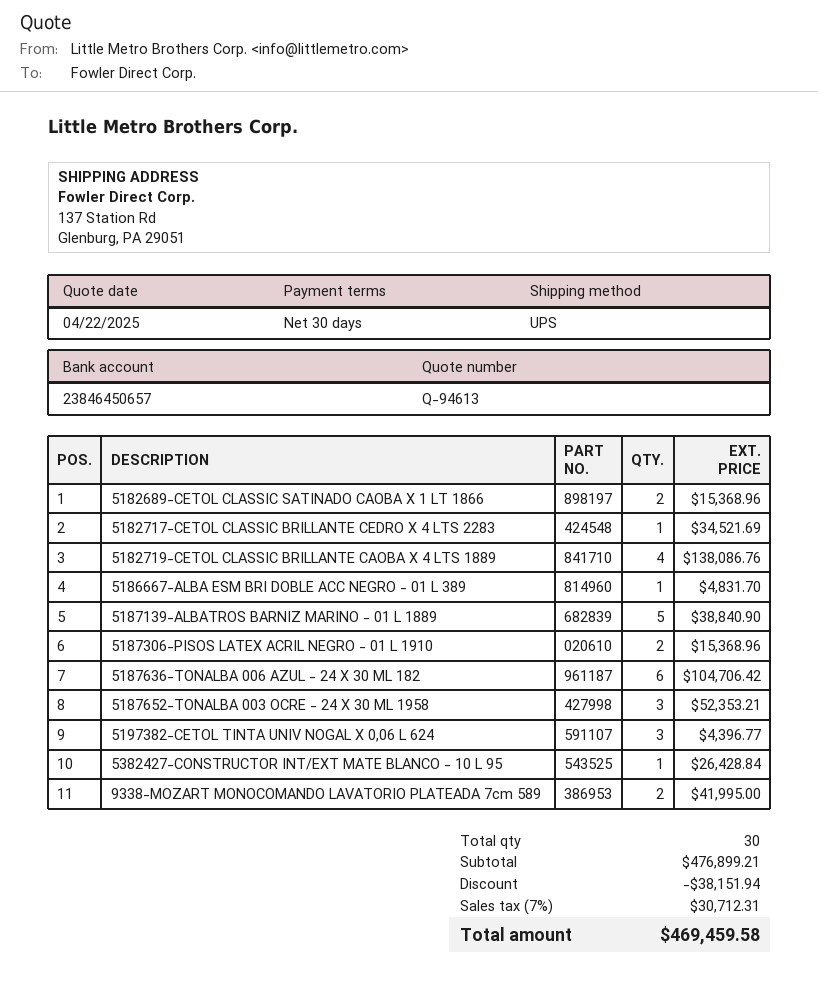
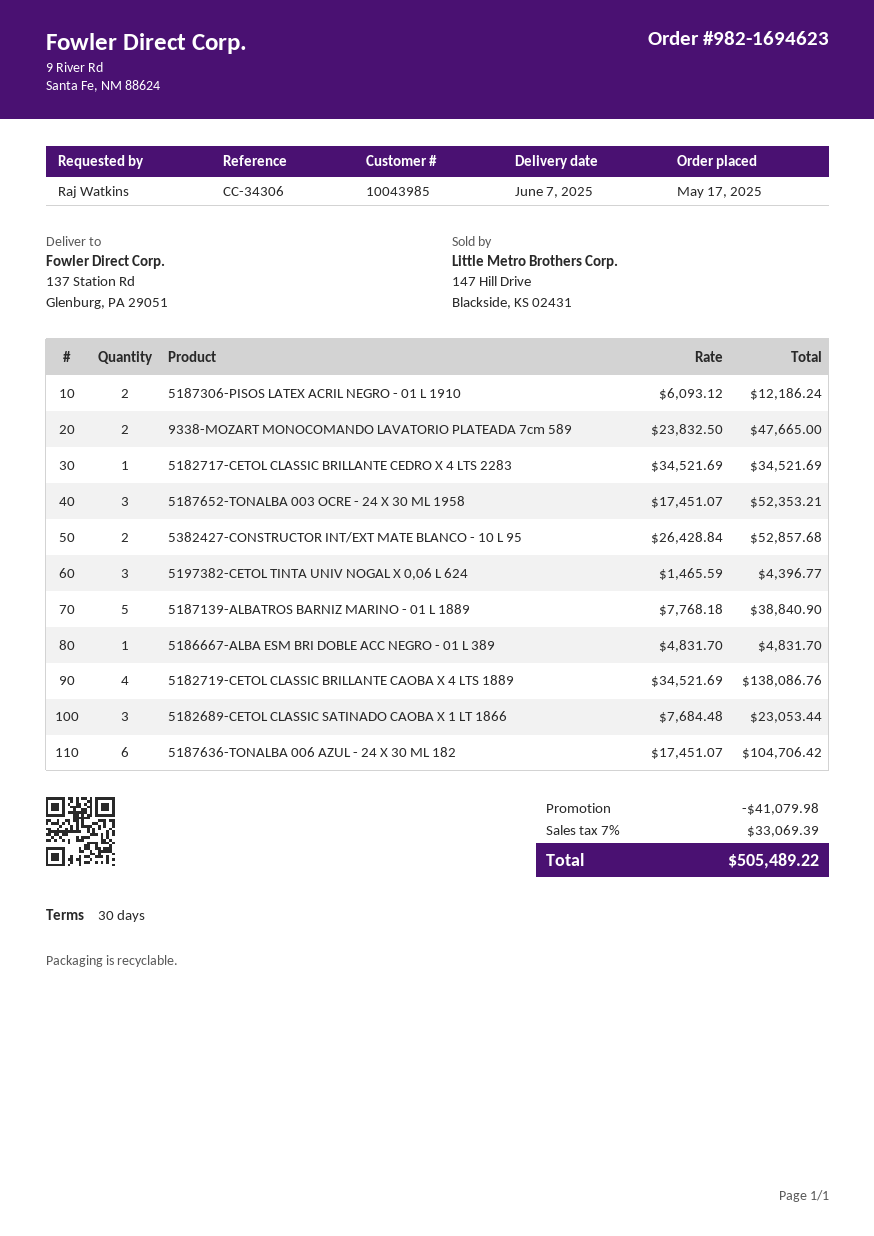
5182689-CETOL CLASSIC SATINADO CAOBA X 1 LT 1866: 2 for 15368.96 -> 3 for 23053.44
5187306-PISOS LATEX ACRIL NEGRO - 01 L 1910: 2 for 15368.96 -> 2 for 12186.24
5382427-CONSTRUCTOR INT/EXT MATE BLANCO - 10 L 95: 1 for 26428.84 -> 2 for 52857.68
9338-MOZART MONOCOMANDO LAVATORIO PLATEADA 7cm 589: 2 for 41995.00 -> 2 for 47665.00
discount: 38151.94 -> 41079.98
tax: 7% = 30712.31 -> 7% = 33069.39
total: 469459.58 -> 505489.22

